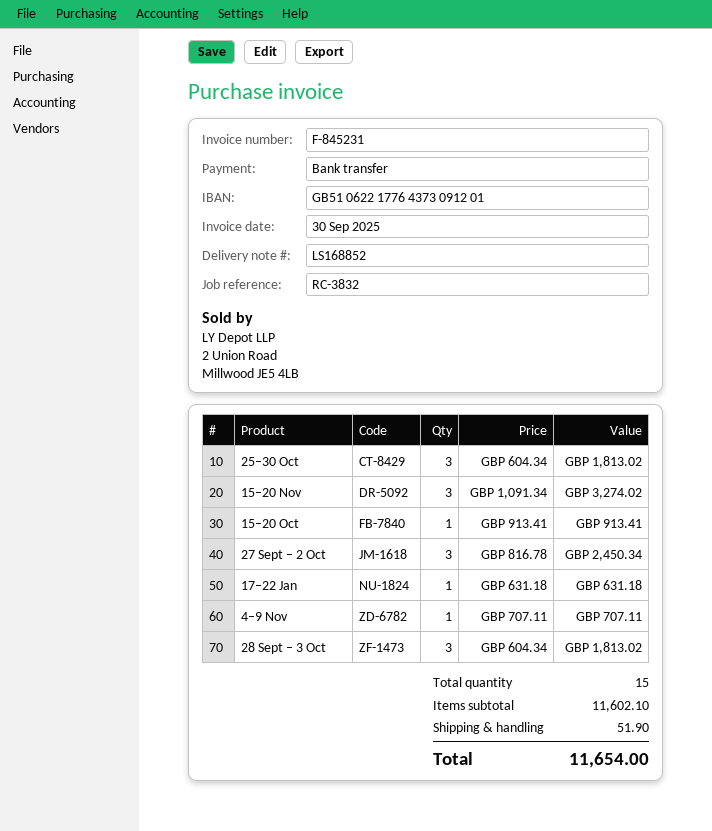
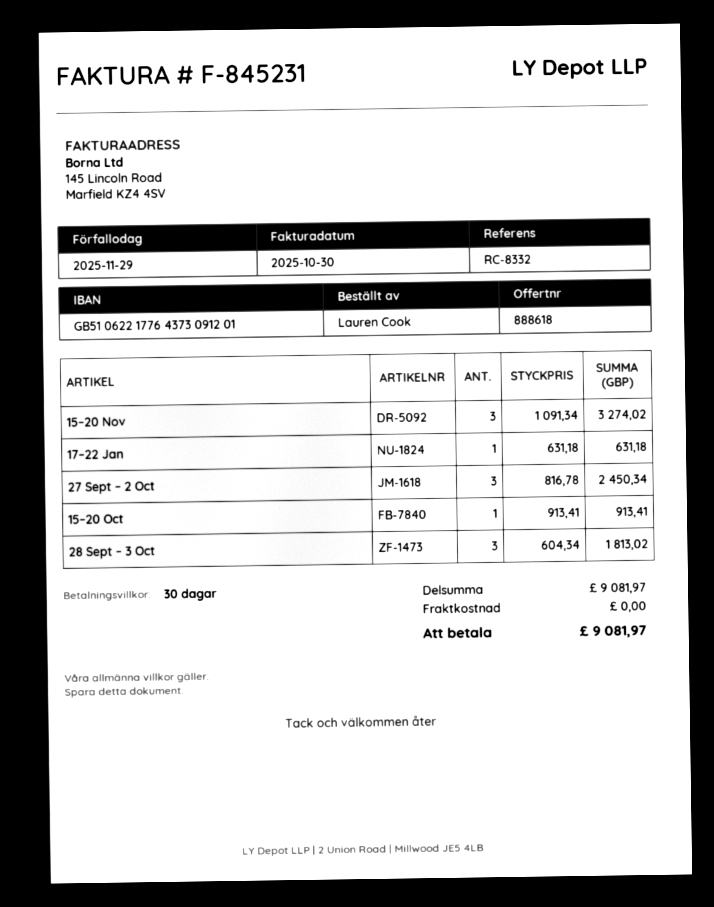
invoice date: 2025-09-30 -> 2025-10-30
reference: RC-3832 -> RC-8332
25–30 Oct: 3 x 604.34 = 1813.02 -> none
4–9 Nov: 1 x 707.11 = 707.11 -> none
subtotal: 11602.10 -> 9081.97
shipping: 51.90 -> 0.00
total: 11654.00 -> 9081.97

